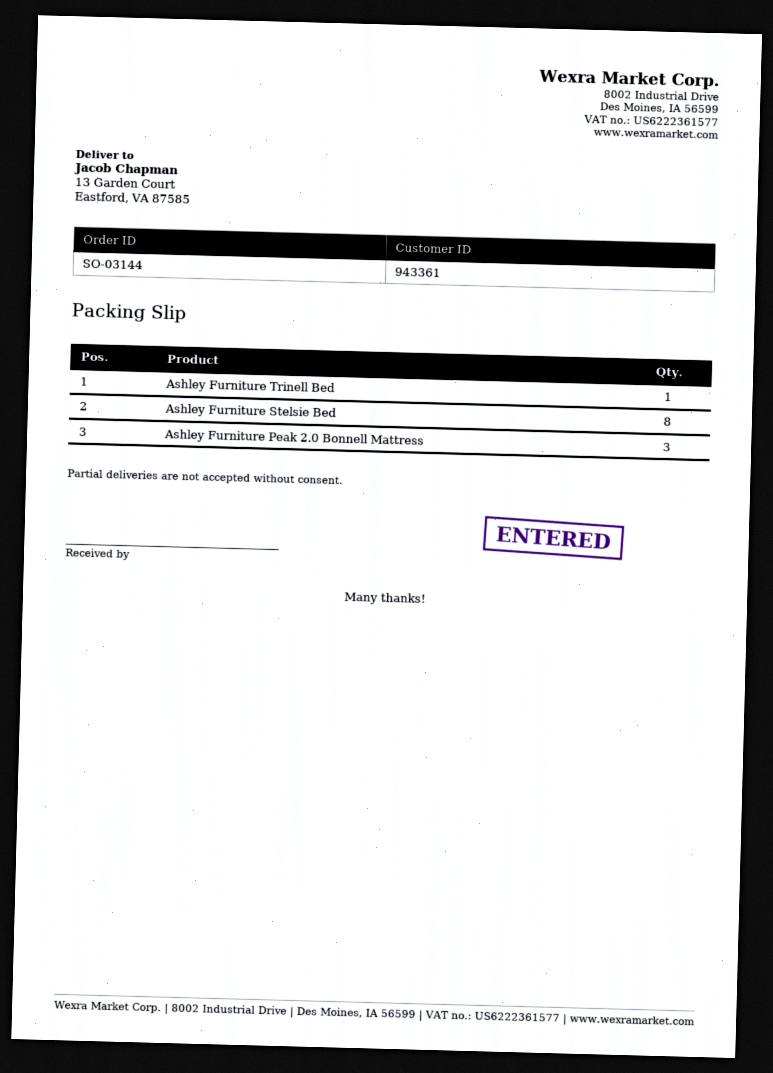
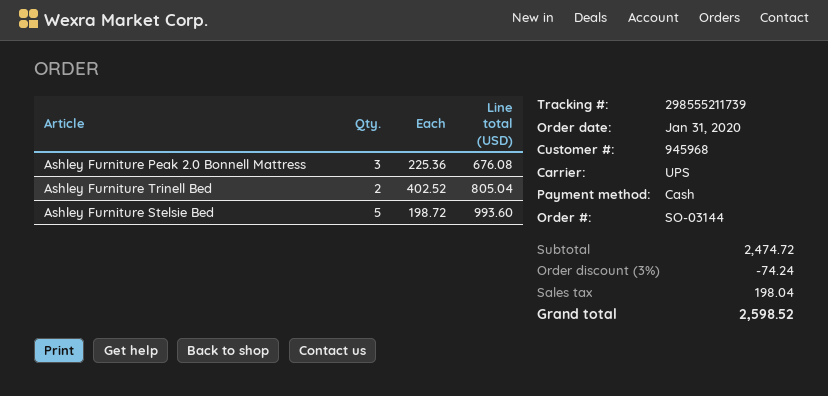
customer number: 943361 -> 945968
Ashley Furniture Trinell Bed: 1 -> 2
Ashley Furniture Stelsie Bed: 8 -> 5

